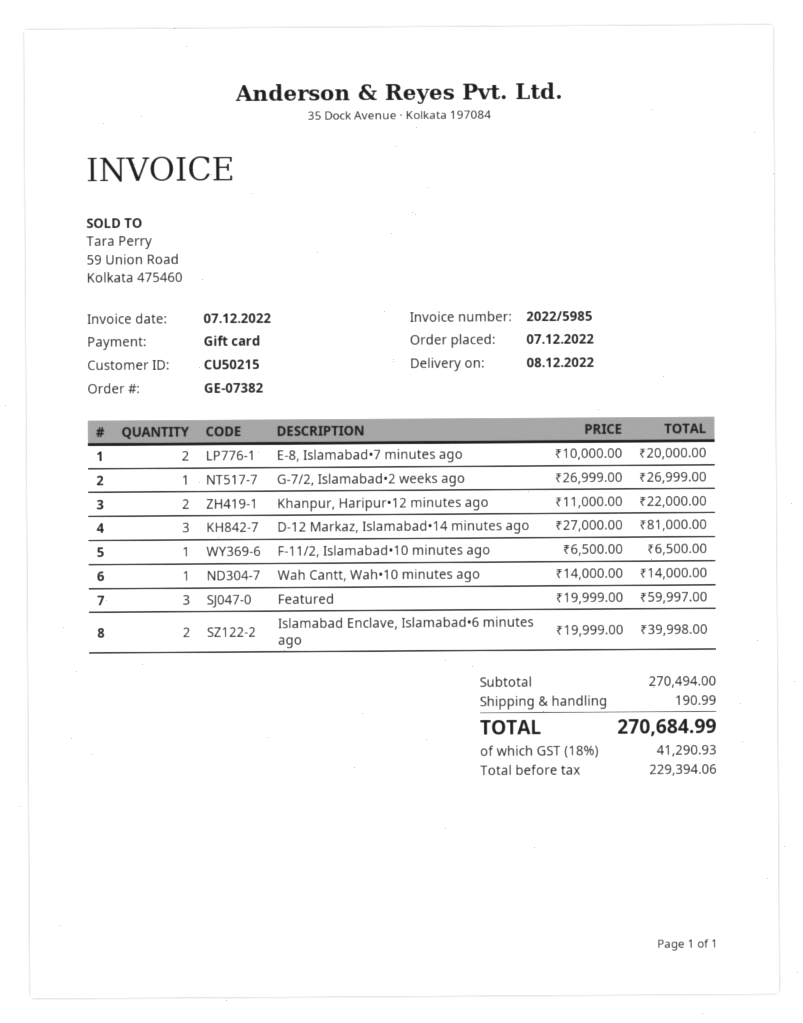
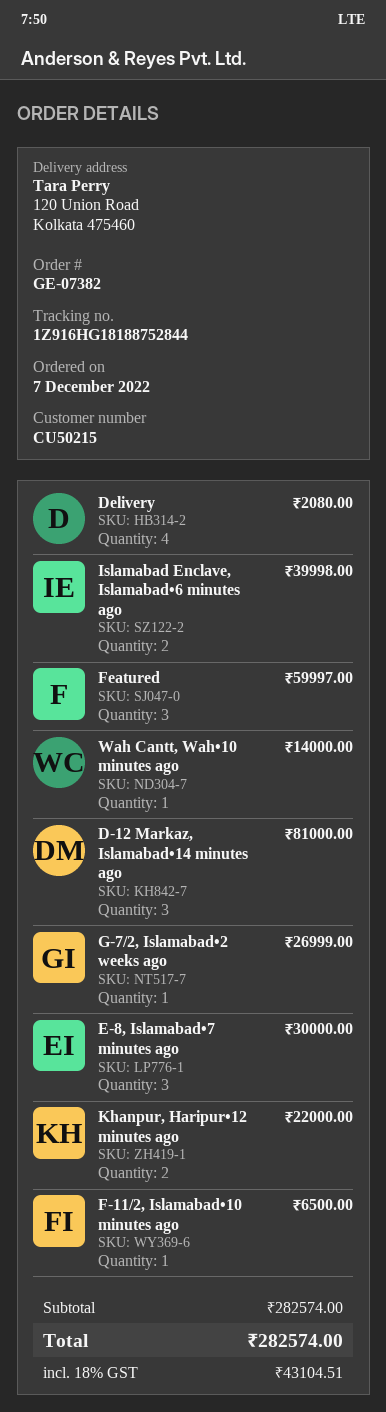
E-8, Islamabad•7 minutes ago: 2 for 20000.00 -> 3 for 30000.00
Delivery: none -> 4 for 2080.00
subtotal: 270494.00 -> 282574.00
shipping: 190.99 -> none
tax: 18% = 41290.93 -> 18% = 43104.51
total: 270684.99 -> 282574.00

